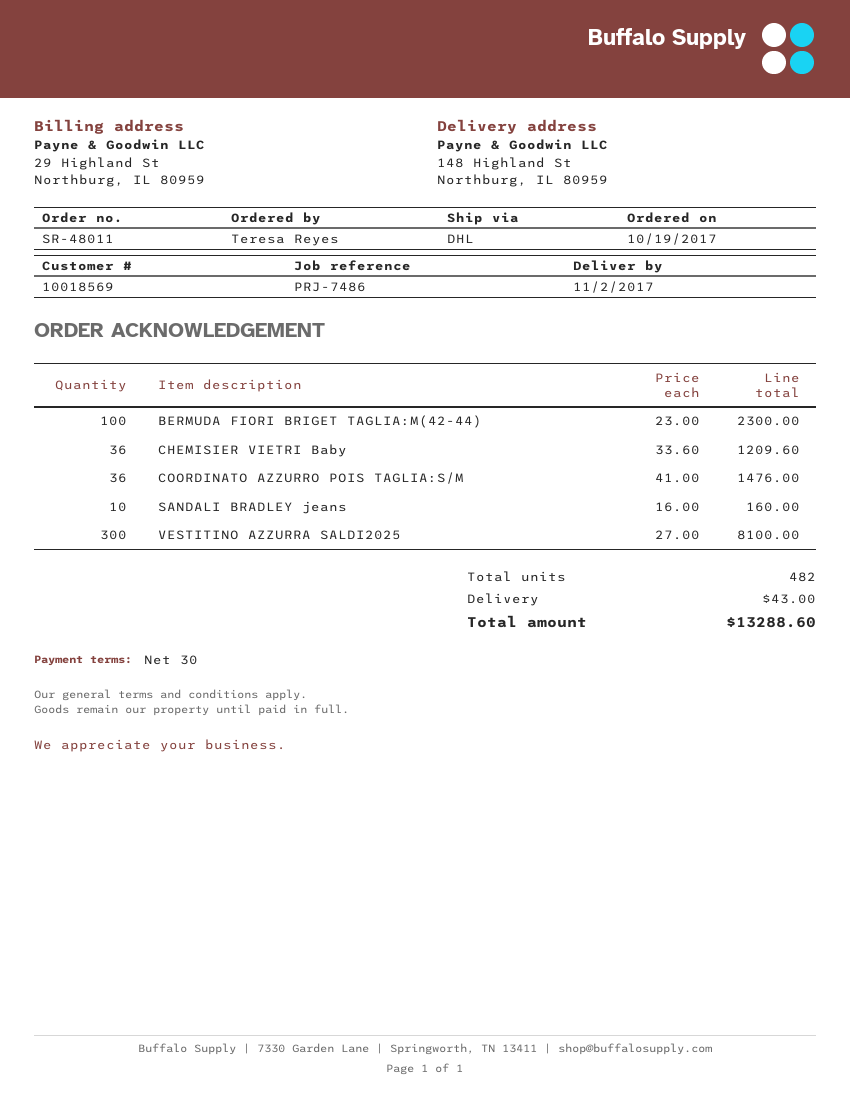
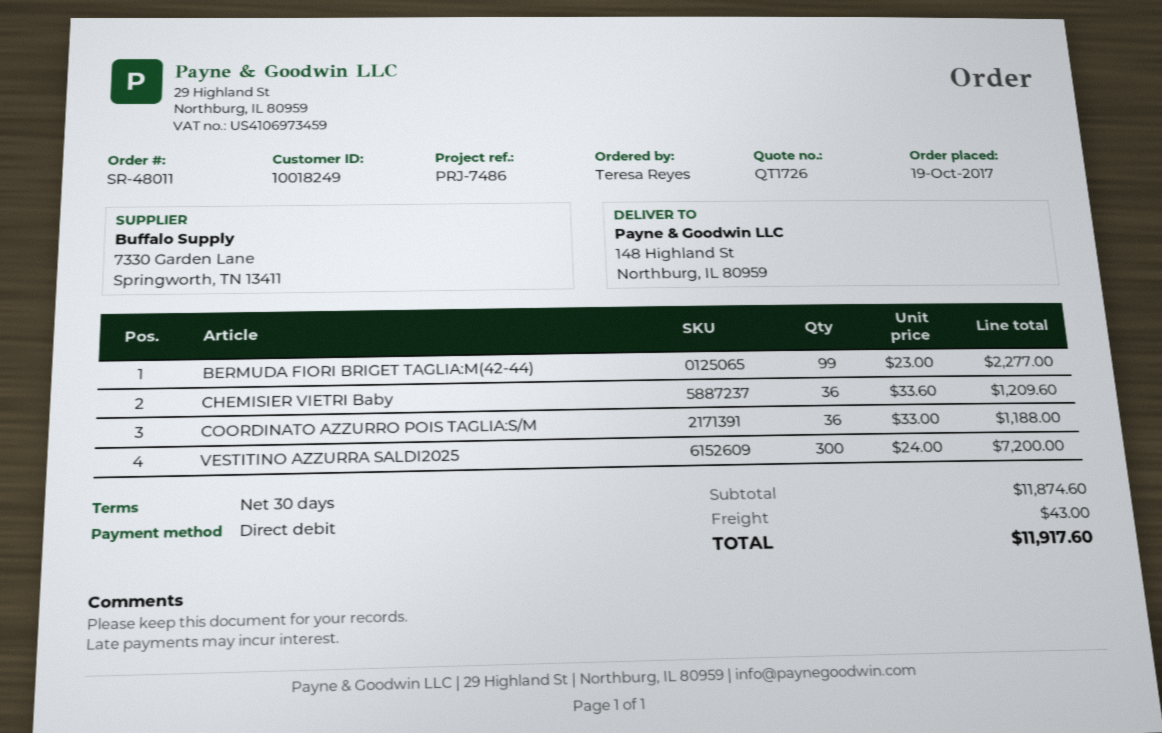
customer number: 10018569 -> 10018249
BERMUDA FIORI BRIGET TAGLIA:M(42-44): 100 x 23.00 = 2300.00 -> 99 x 23.00 = 2277.00
COORDINATO AZZURRO POIS TAGLIA:S/M: 36 x 41.00 = 1476.00 -> 36 x 33.00 = 1188.00
SANDALI BRADLEY jeans: 10 x 16.00 = 160.00 -> none
VESTITINO AZZURRA SALDI2025: 300 x 27.00 = 8100.00 -> 300 x 24.00 = 7200.00
total: 13288.60 -> 11917.60

